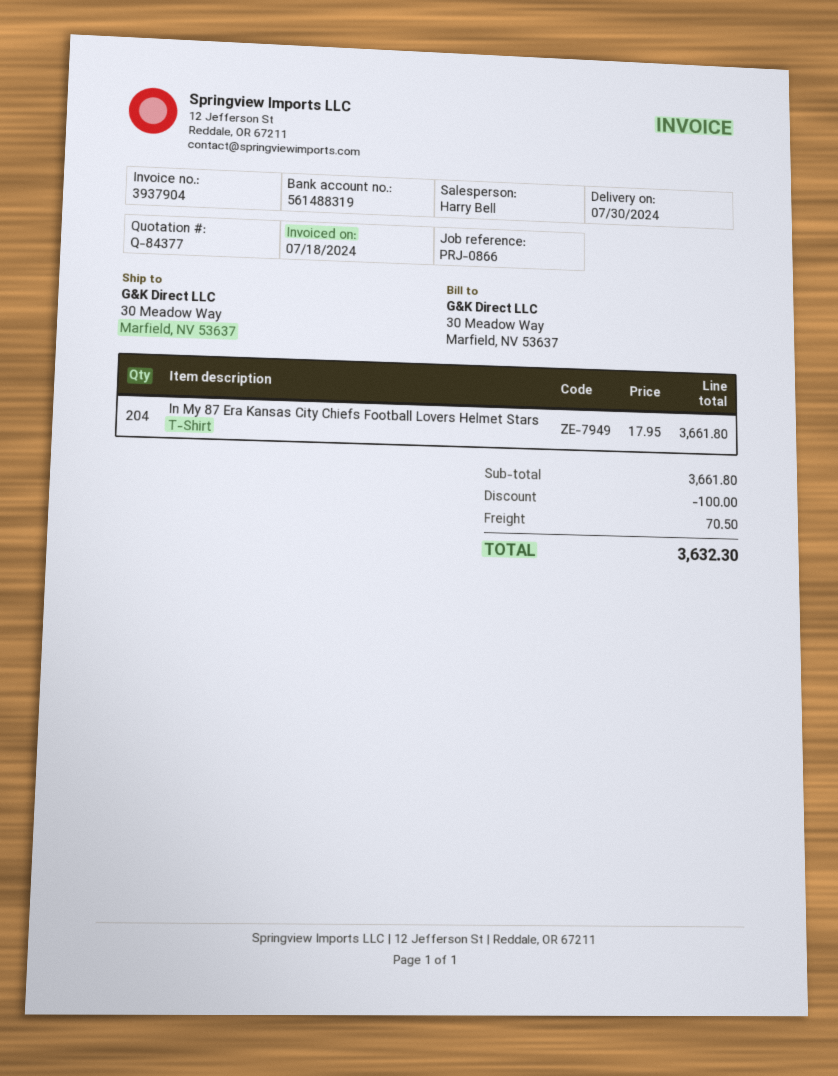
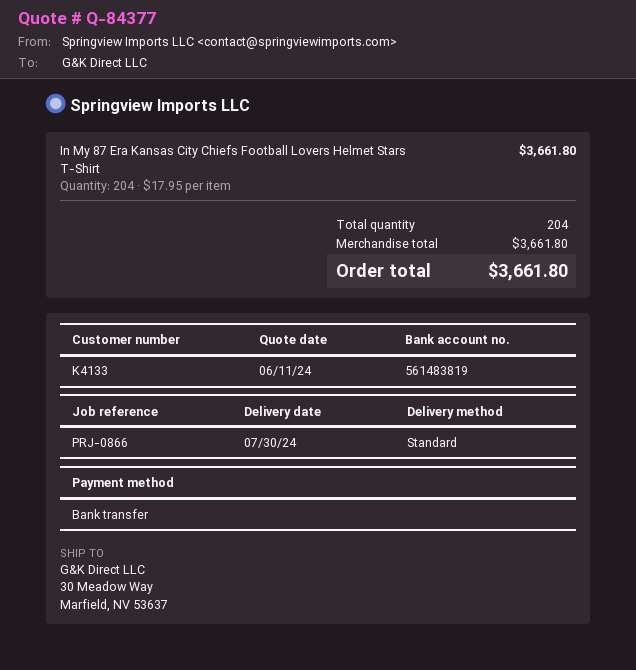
bank account: 561488319 -> 561483819
discount: 100.00 -> none
shipping: 70.50 -> none
total: 3632.30 -> 3661.80

